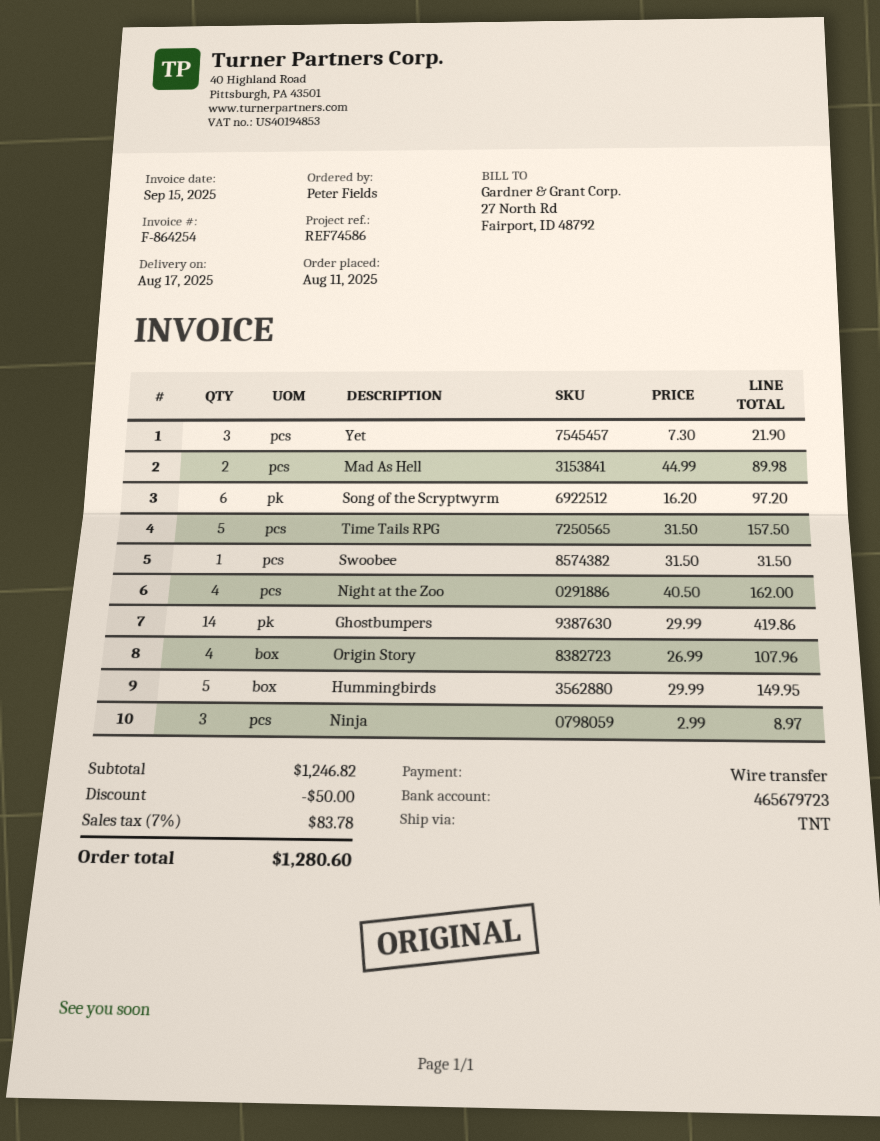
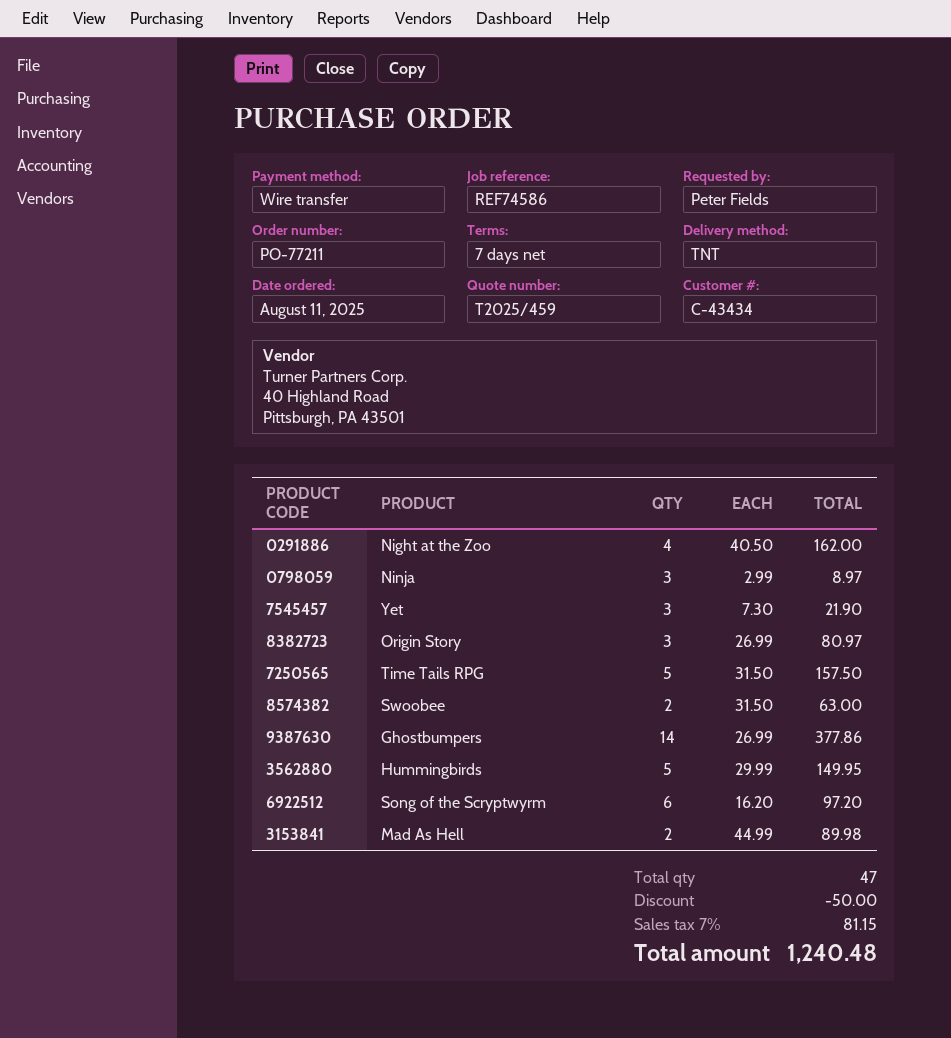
Swoobee: 1 x 31.50 = 31.50 -> 2 x 31.50 = 63.00
Ghostbumpers: 14 x 29.99 = 419.86 -> 14 x 26.99 = 377.86
Origin Story: 4 x 26.99 = 107.96 -> 3 x 26.99 = 80.97
tax: 7% = 83.78 -> 7% = 81.15
total: 1280.60 -> 1240.48

